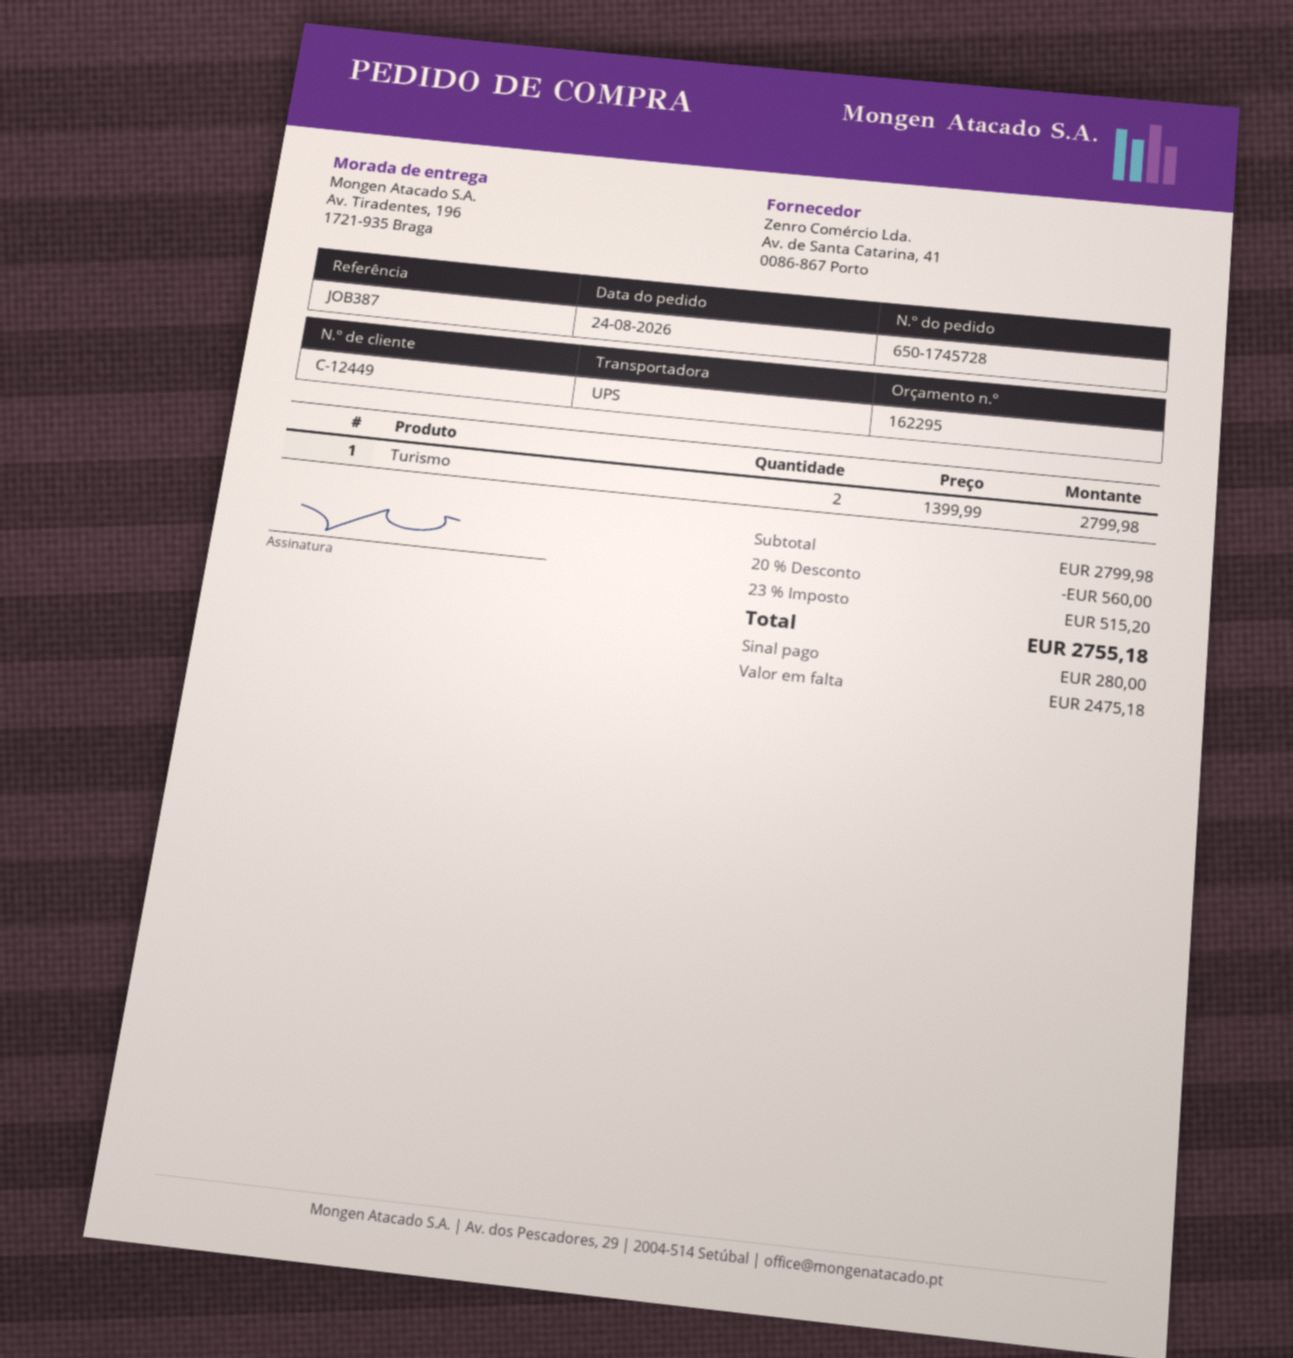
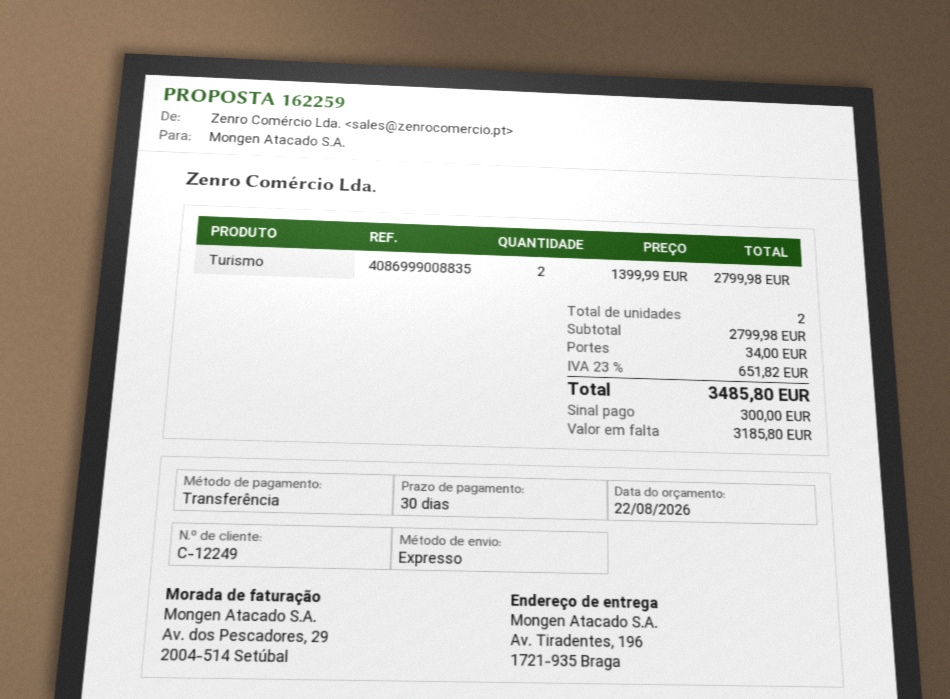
quote number: 162295 -> 162259
customer number: C-12449 -> C-12249
shipping method: UPS -> express
discount: 20% = 560.00 -> none
shipping: none -> 34.00
tax: 23% = 515.20 -> 23% = 651.82
total: 2755.18 -> 3485.80
deposit: 280.00 -> 300.00
balance: 2475.18 -> 3185.80

